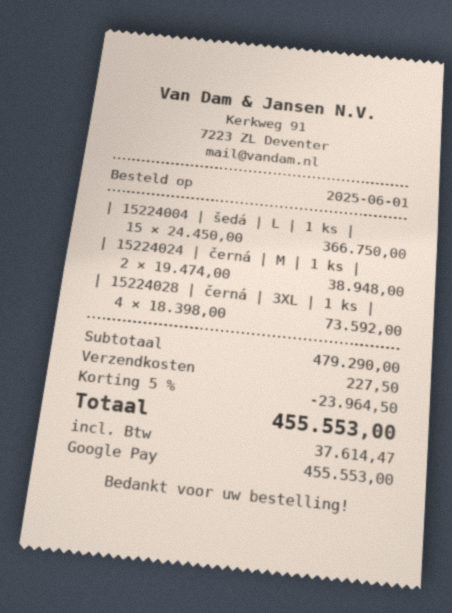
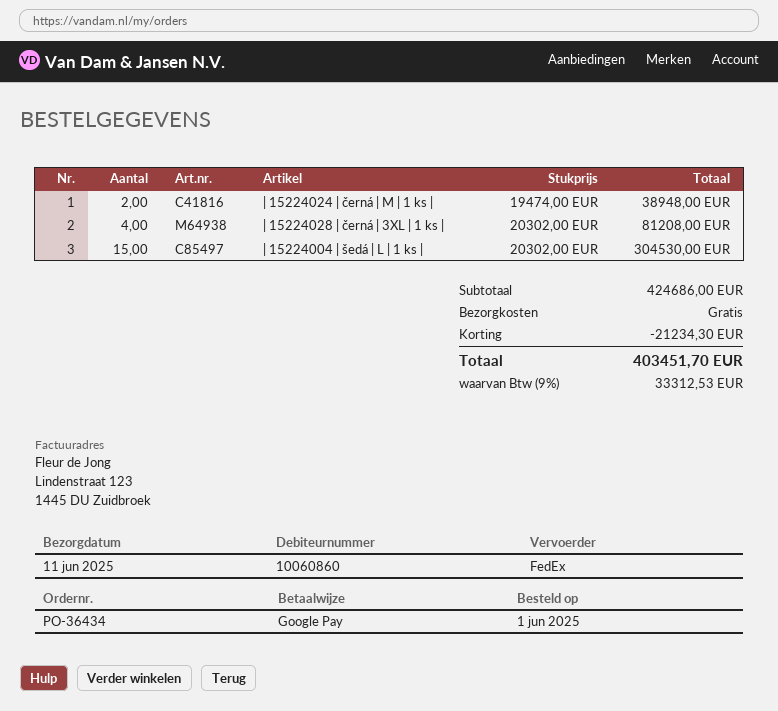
| 15224004 | šedá | L | 1 ks |: 15 x 24450.00 = 366750.00 -> 15 x 20302.00 = 304530.00
| 15224028 | černá | 3XL | 1 ks |: 4 x 18398.00 = 73592.00 -> 4 x 20302.00 = 81208.00
subtotal: 479290.00 -> 424686.00
discount: 23964.50 -> 21234.30
shipping: 227.50 -> 0.00
tax: 37614.47 -> 33312.53
total: 455553.00 -> 403451.70

